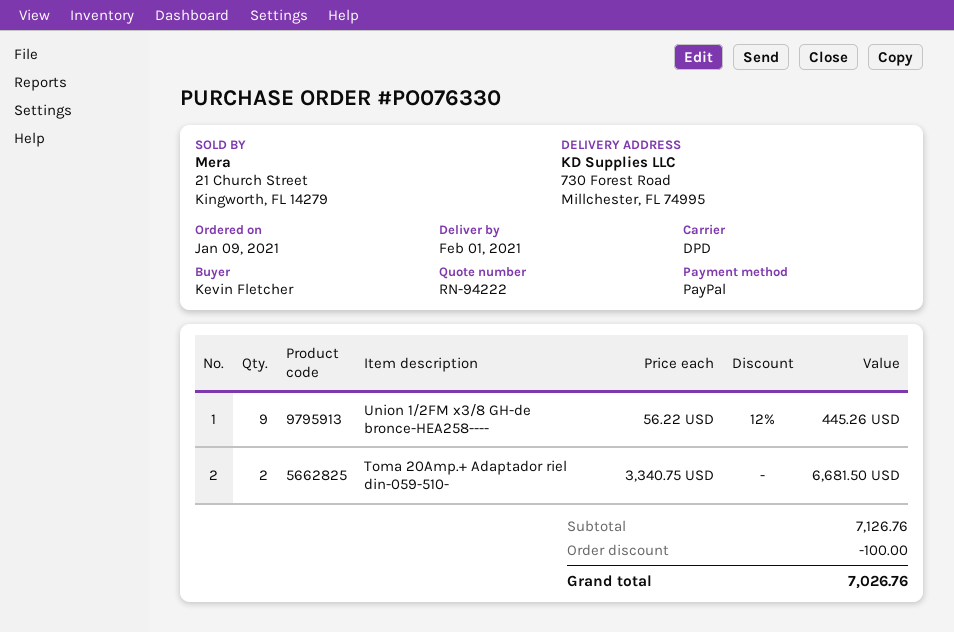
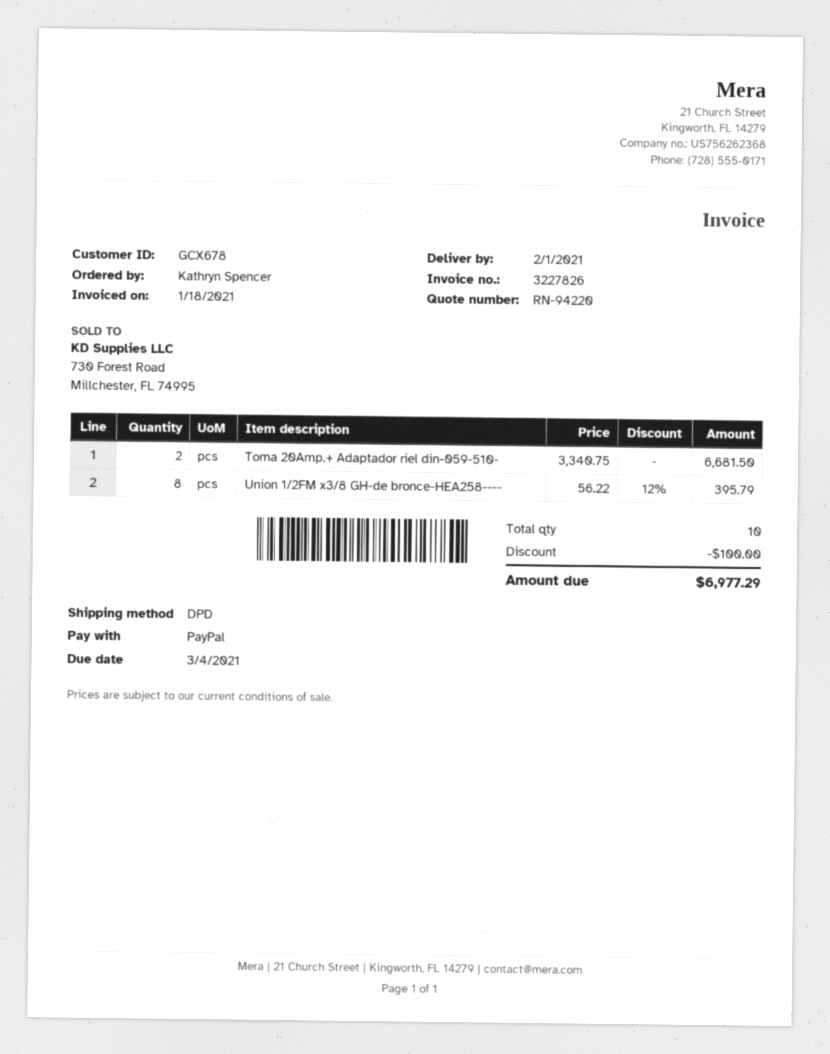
quote number: RN-94222 -> RN-94220
ordered by: Kevin Fletcher -> Kathryn Spencer
Union 1/2FM x3/8 GH-de bronce-HEA258----: 9 x 56.22 - 12% = 445.26 -> 8 x 56.22 - 12% = 395.79
total: 7026.76 -> 6977.29

